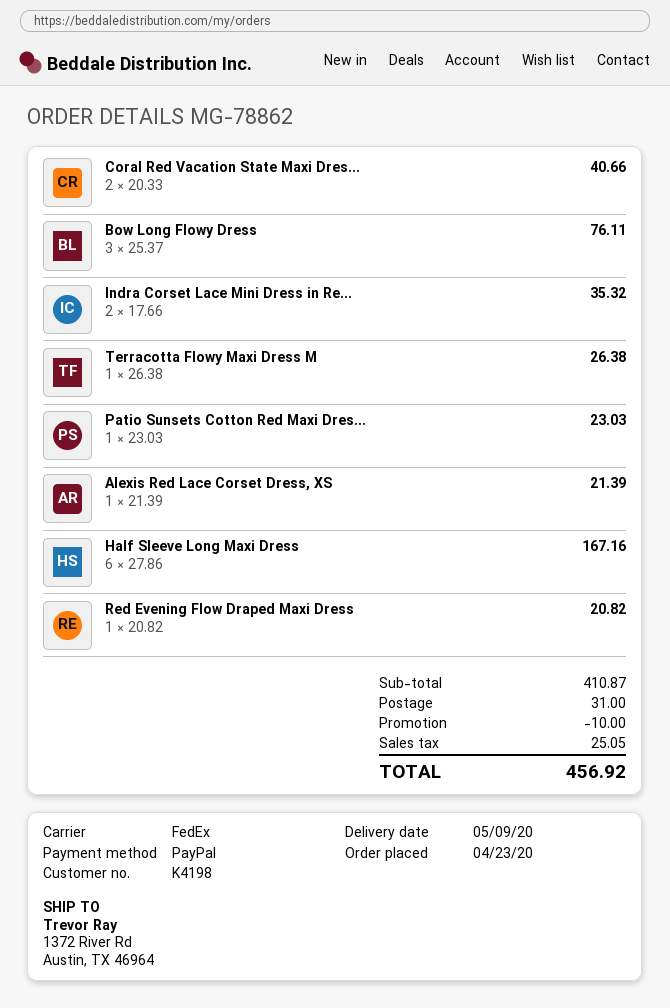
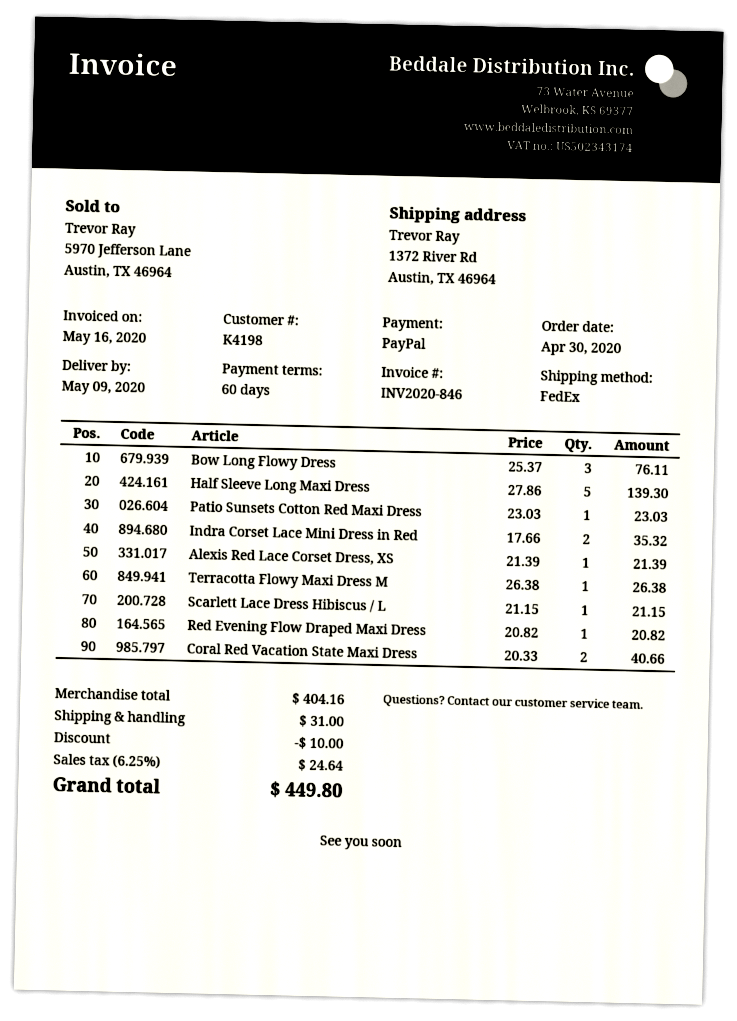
order date: 2020-04-23 -> 2020-04-30
Half Sleeve Long Maxi Dress: 6 x 27.86 = 167.16 -> 5 x 27.86 = 139.30
Scarlett Lace Dress Hibiscus / L: none -> 1 x 21.15 = 21.15
subtotal: 410.87 -> 404.16
tax: 25.05 -> 24.64
total: 456.92 -> 449.80

